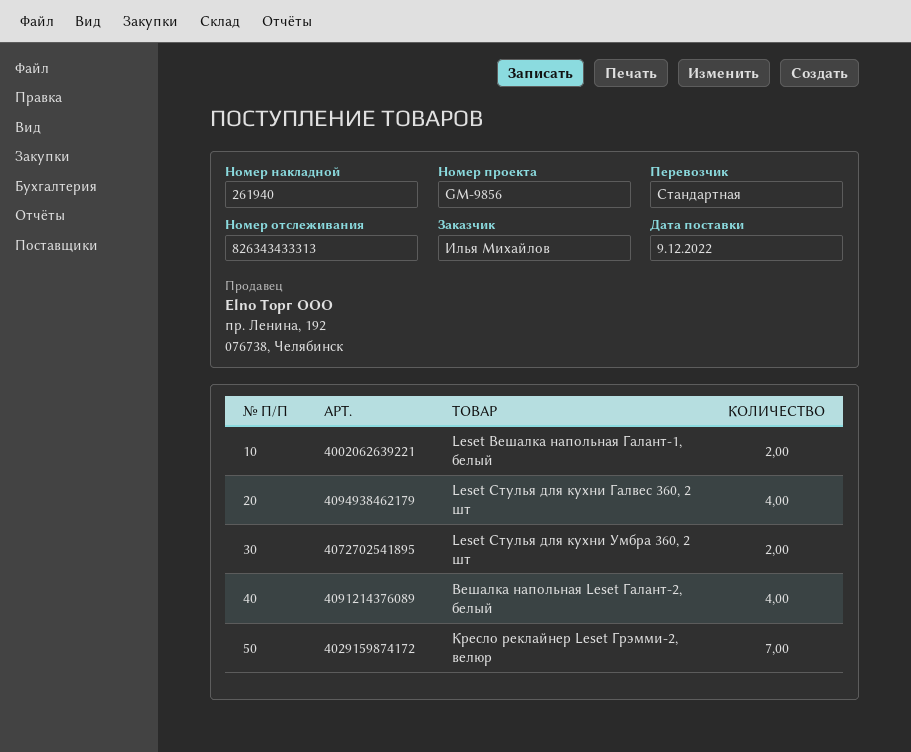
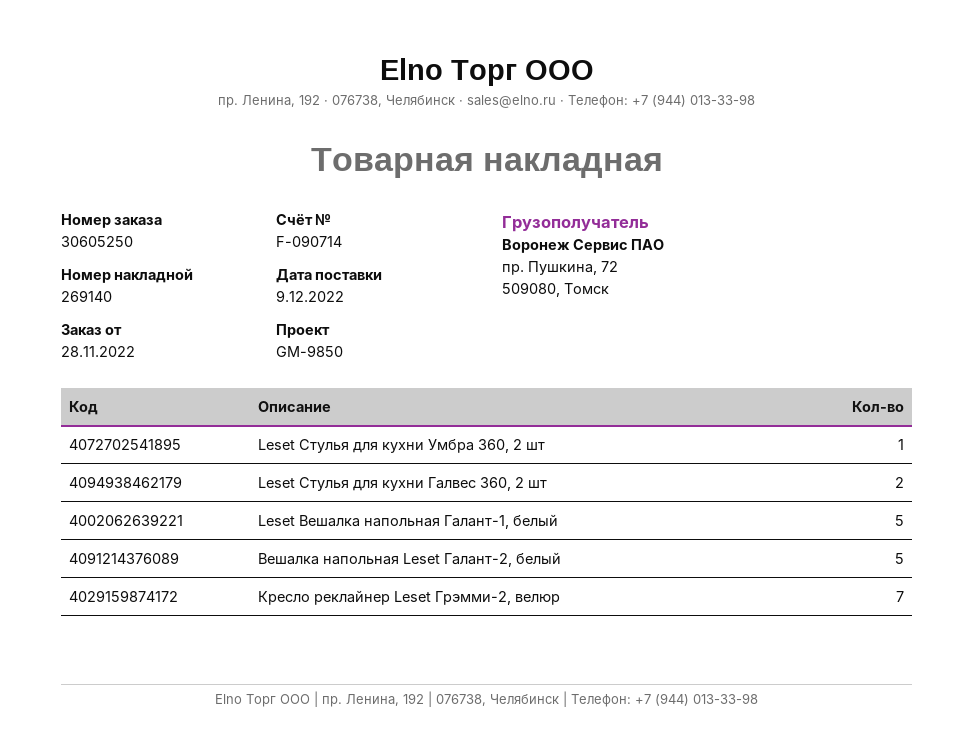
delivery note number: 261940 -> 269140
reference: GM-9856 -> GM-9850
Leset Вешалка напольная Галант-1, белый: 2 -> 5
Leset Стулья для кухни Галвес 360, 2 шт: 4 -> 2
Leset Стулья для кухни Умбра 360, 2 шт: 2 -> 1
Вешалка напольная Leset Галант-2, белый: 4 -> 5

